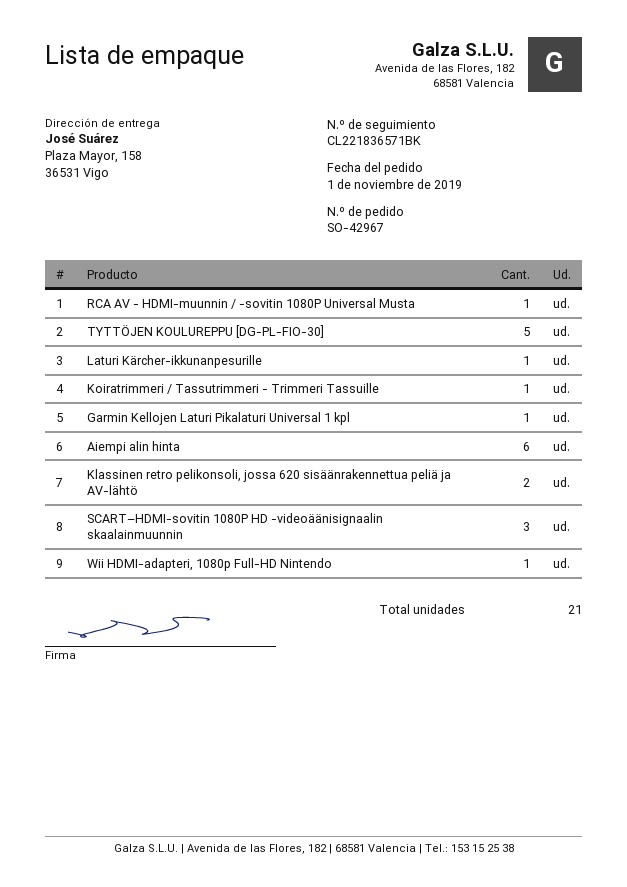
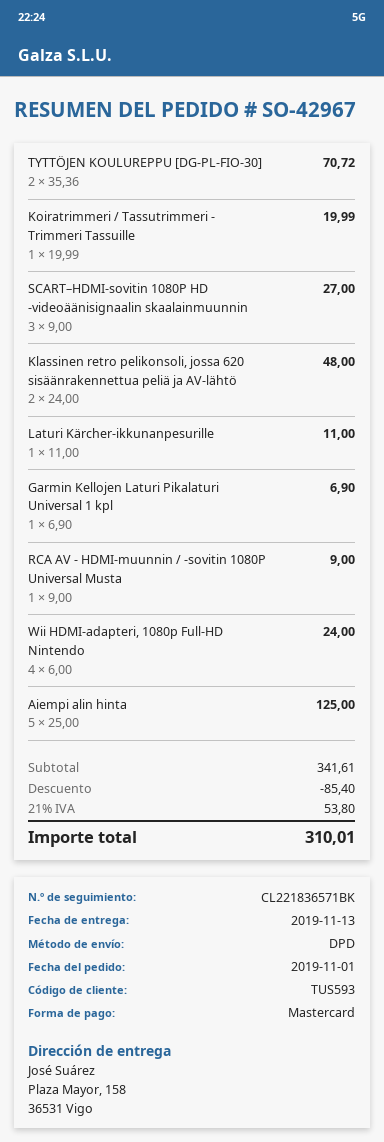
TYTTÖJEN KOULUREPPU [DG-PL-FIO-30]: 5 -> 2
Aiempi alin hinta: 6 -> 5
Wii HDMI-adapteri, 1080p Full-HD Nintendo: 1 -> 4

